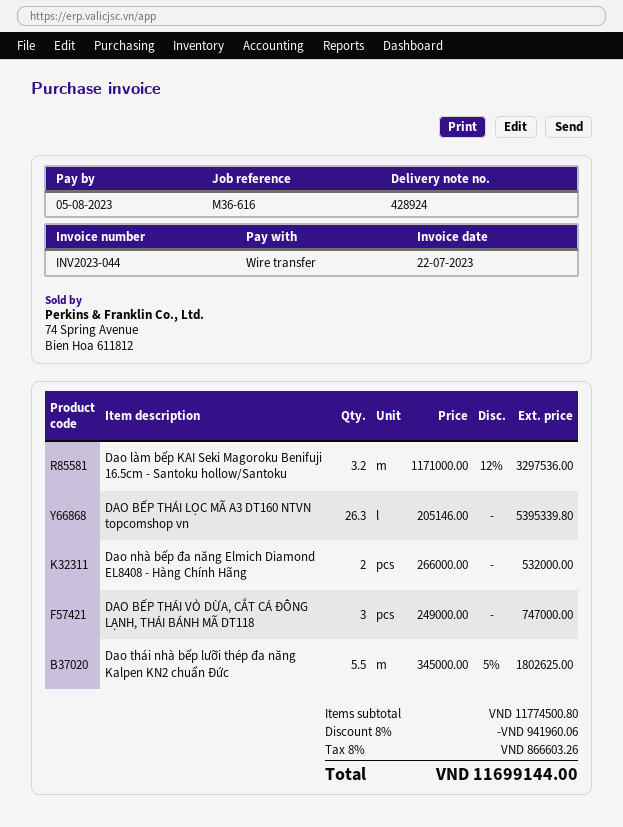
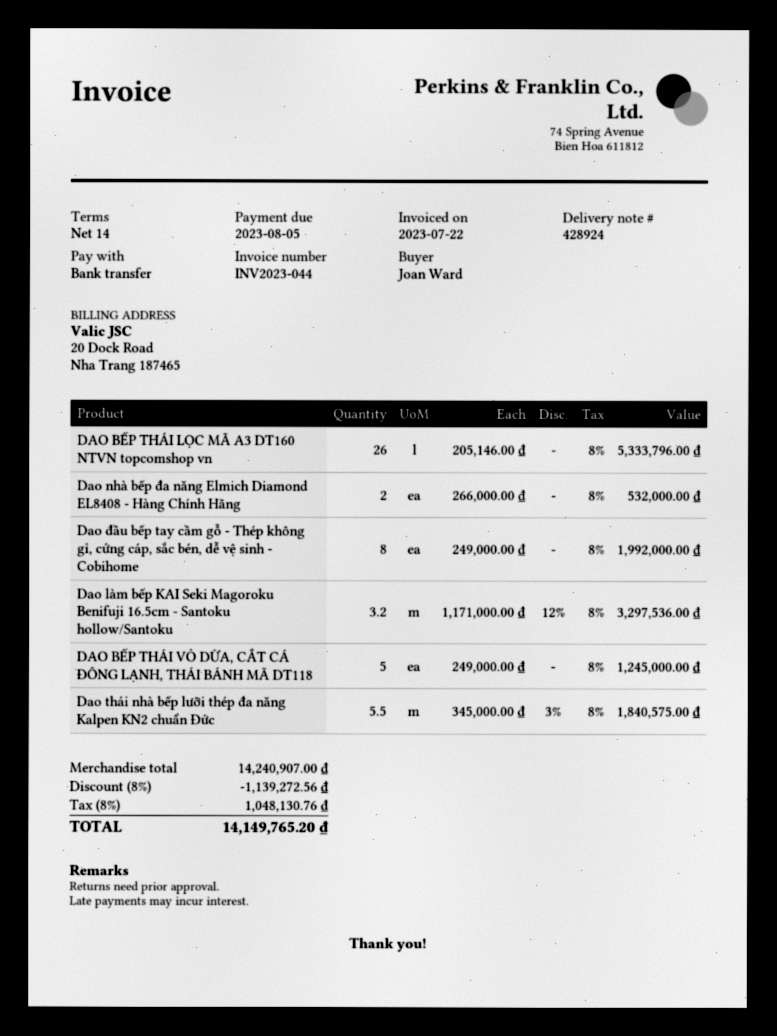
DAO BẾP THÁI LỌC MÃ A3 DT160 NTVN topcomshop vn: 26.3 x 205146.00 = 5395339.80 -> 26 x 205146.00 = 5333796.00
DAO BẾP THÁI VỎ DỪA, CẮT CÁ ĐÔNG LẠNH, THÁI BÁNH MÃ DT118: 3 x 249000.00 = 747000.00 -> 5 x 249000.00 = 1245000.00
Dao thái nhà bếp lưỡi thép đa năng Kalpen KN2 chuẩn Đức: 5.5 x 345000.00 - 5% = 1802625.00 -> 5.5 x 345000.00 - 3% = 1840575.00
Dao đầu bếp tay cầm gỗ - Thép không gỉ, cứng cáp, sắc bén, dễ vệ sinh - Cobihome: none -> 8 x 249000.00 = 1992000.00
subtotal: 11774500.80 -> 14240907.00
discount: 8% = 941960.06 -> 8% = 1139272.56
tax: 8% = 866603.26 -> 8% = 1048130.76
total: 11699144.00 -> 14149765.20

